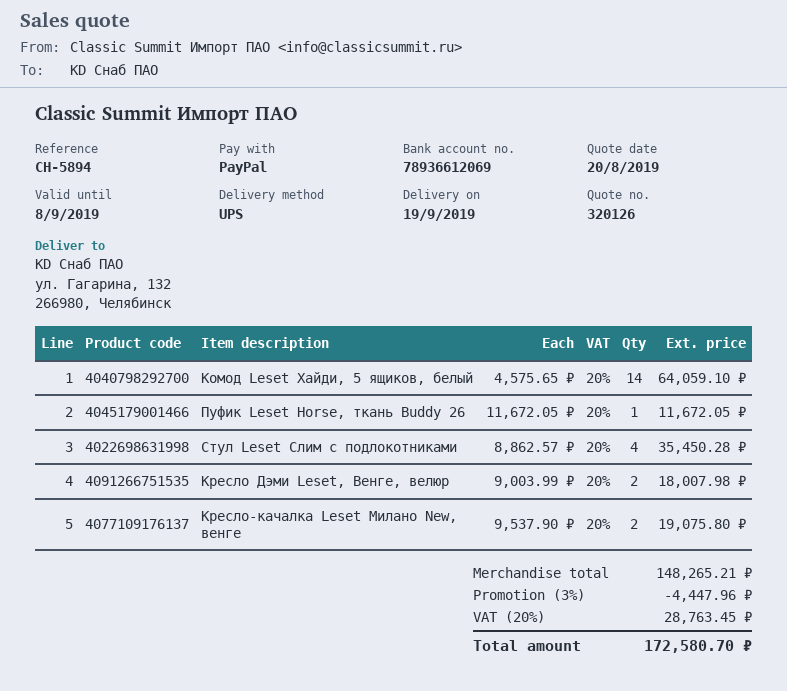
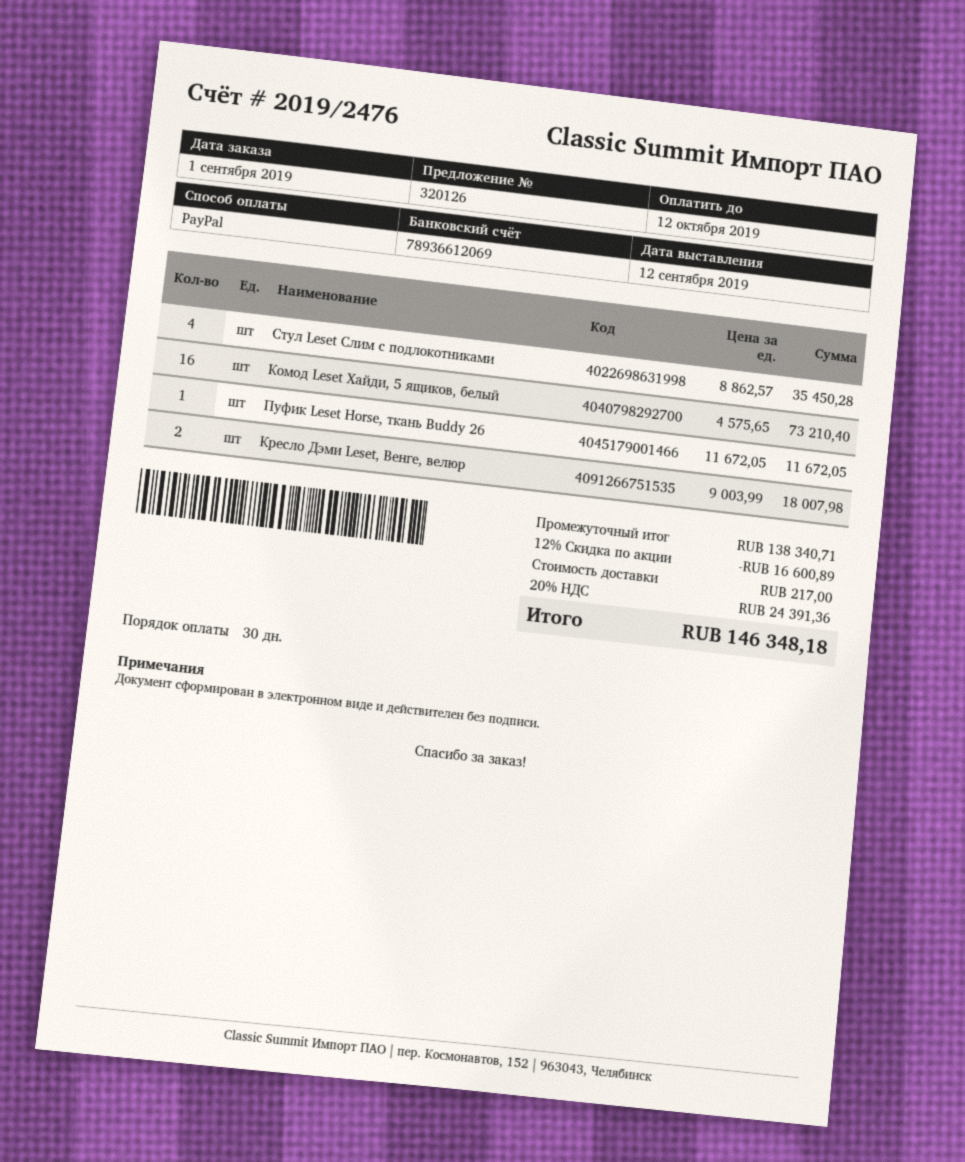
Комод Leset Хайди, 5 ящиков, белый: 14 x 4575.65 = 64059.10 -> 16 x 4575.65 = 73210.40
Кресло-качалка Leset Милано New, венге: 2 x 9537.90 = 19075.80 -> none
subtotal: 148265.21 -> 138340.71
discount: 3% = 4447.96 -> 12% = 16600.89
shipping: none -> 217.00
tax: 20% = 28763.45 -> 20% = 24391.36
total: 172580.70 -> 146348.18

